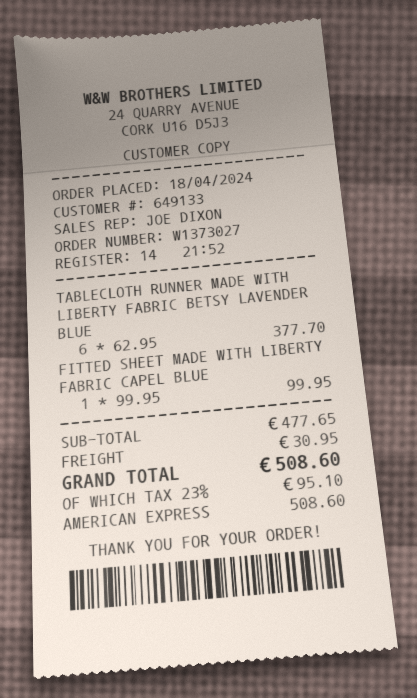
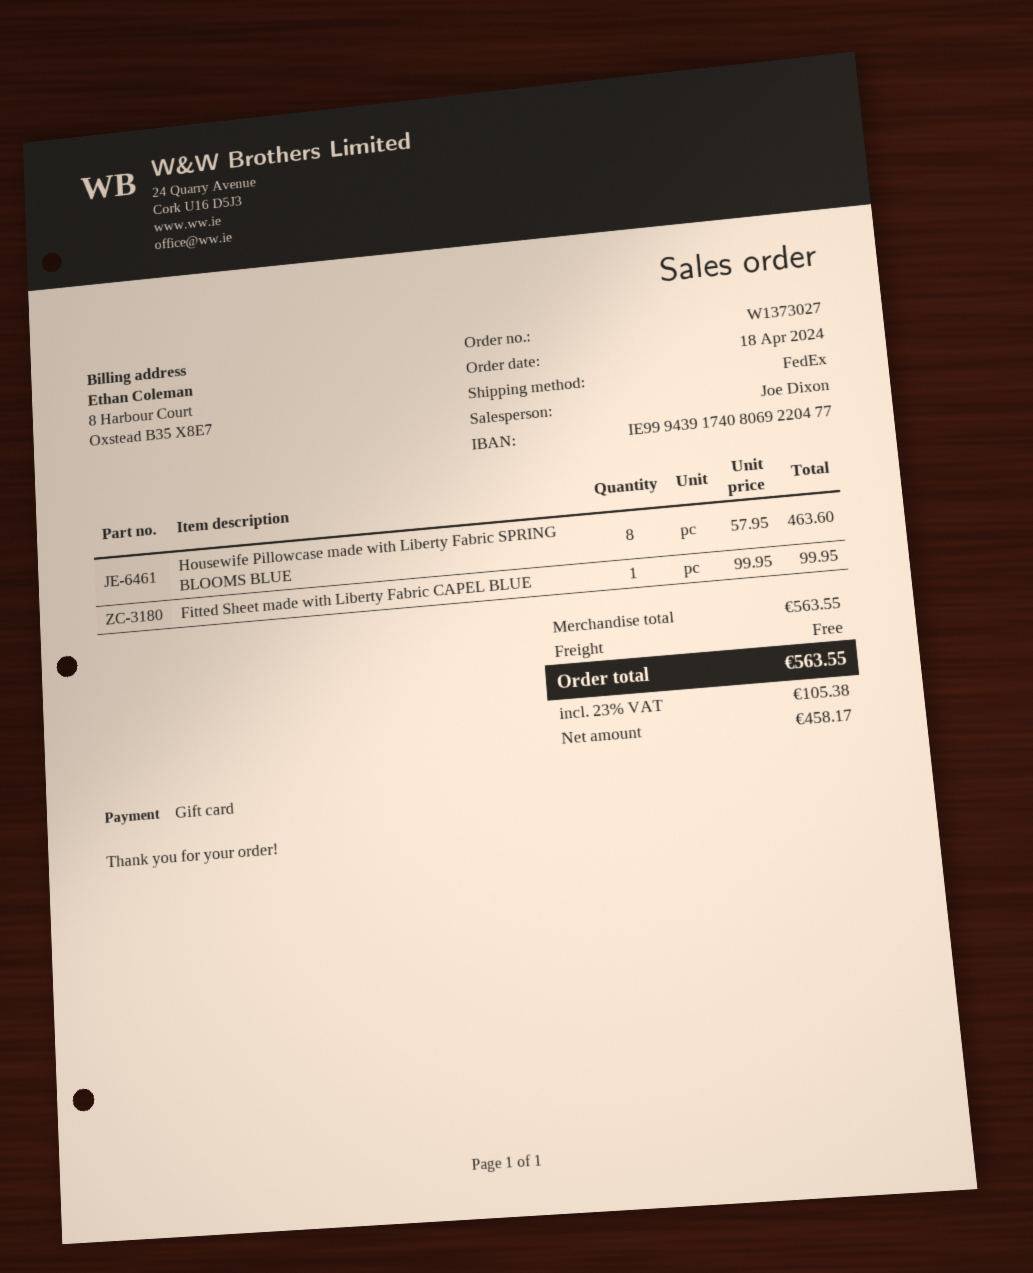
payment method: American Express -> gift card
TABLECLOTH RUNNER MADE WITH LIBERTY FABRIC BETSY LAVENDER BLUE: 6 x 62.95 = 377.70 -> none
Housewife Pillowcase made with Liberty Fabric SPRING BLOOMS BLUE: none -> 8 x 57.95 = 463.60
subtotal: 477.65 -> 563.55
shipping: 30.95 -> 0.00
tax: 23% = 95.10 -> 23% = 105.38
total: 508.60 -> 563.55

